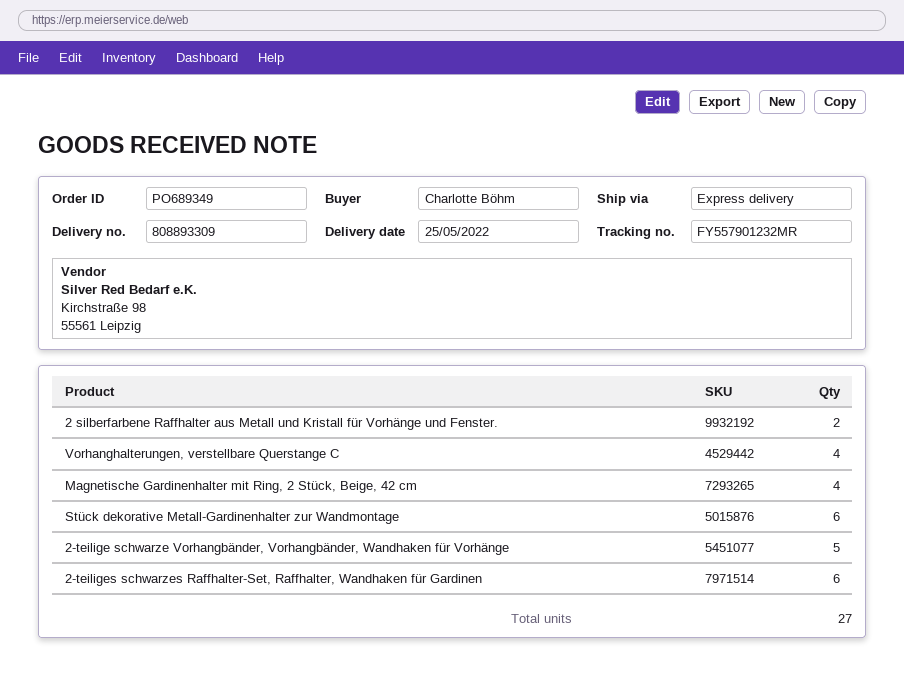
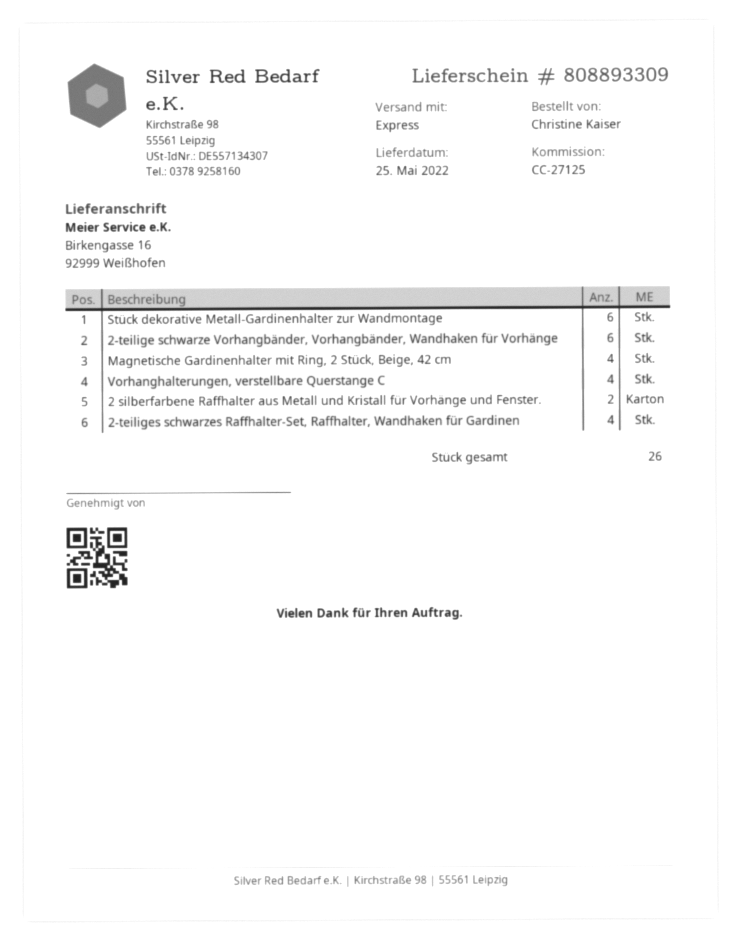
ordered by: Charlotte Böhm -> Christine Kaiser
2-teilige schwarze Vorhangbänder, Vorhangbänder, Wandhaken für Vorhänge: 5 -> 6
2-teiliges schwarzes Raffhalter-Set, Raffhalter, Wandhaken für Gardinen: 6 -> 4
total quantity: 27 -> 26

